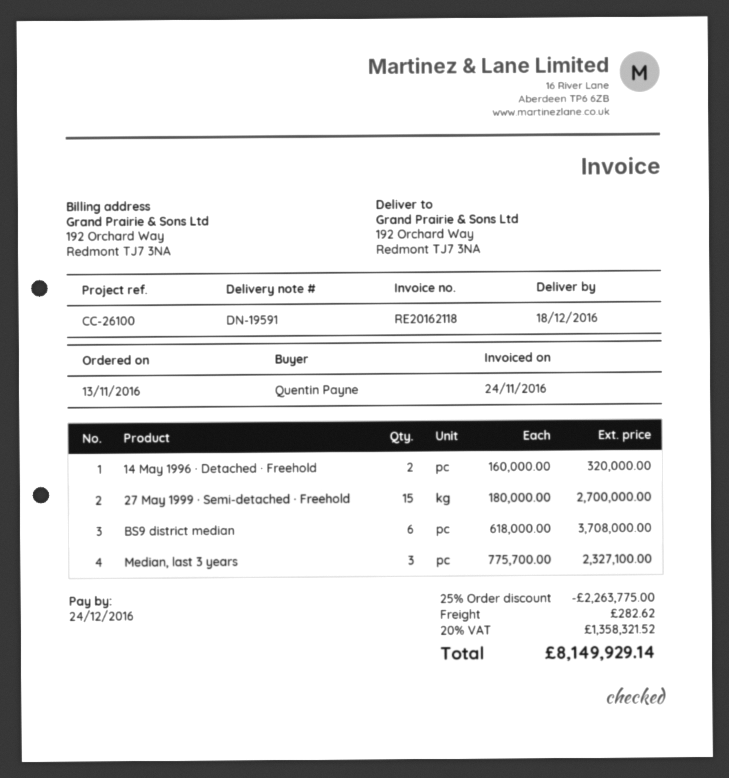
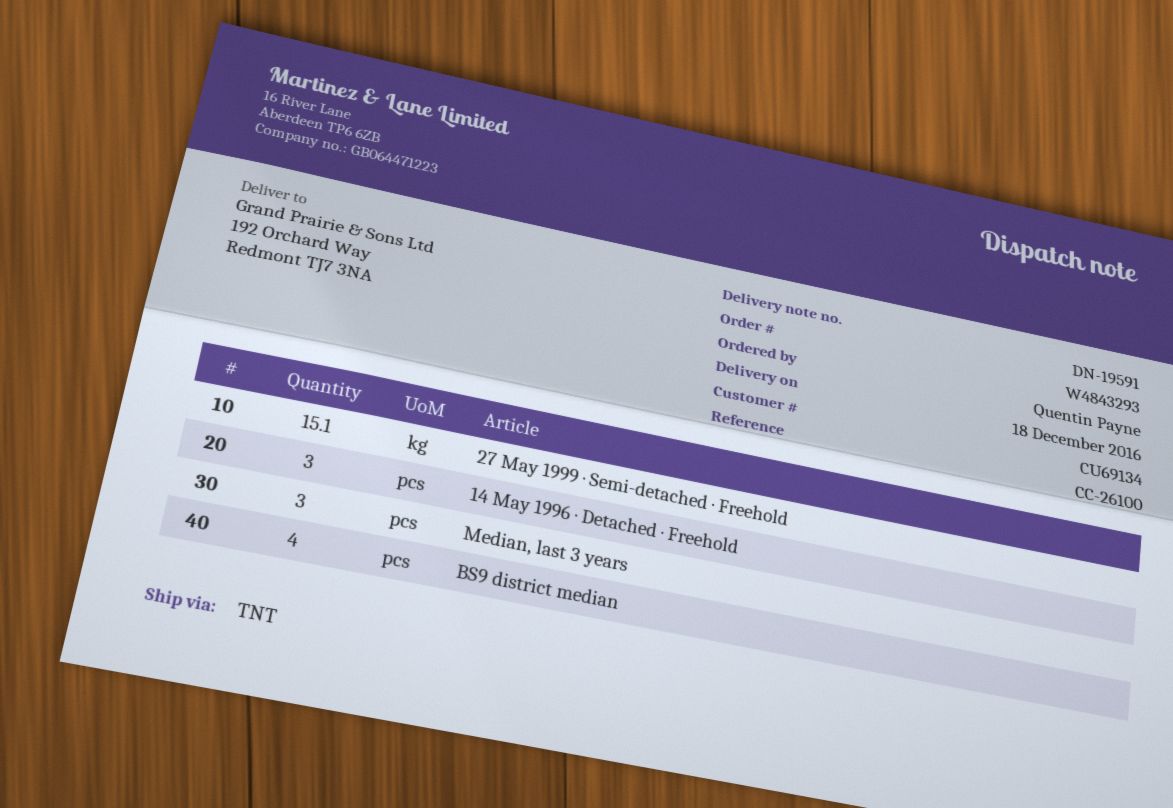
14 May 1996 · Detached · Freehold: 2 -> 3
27 May 1999 · Semi-detached · Freehold: 15 -> 15.1
BS9 district median: 6 -> 4

